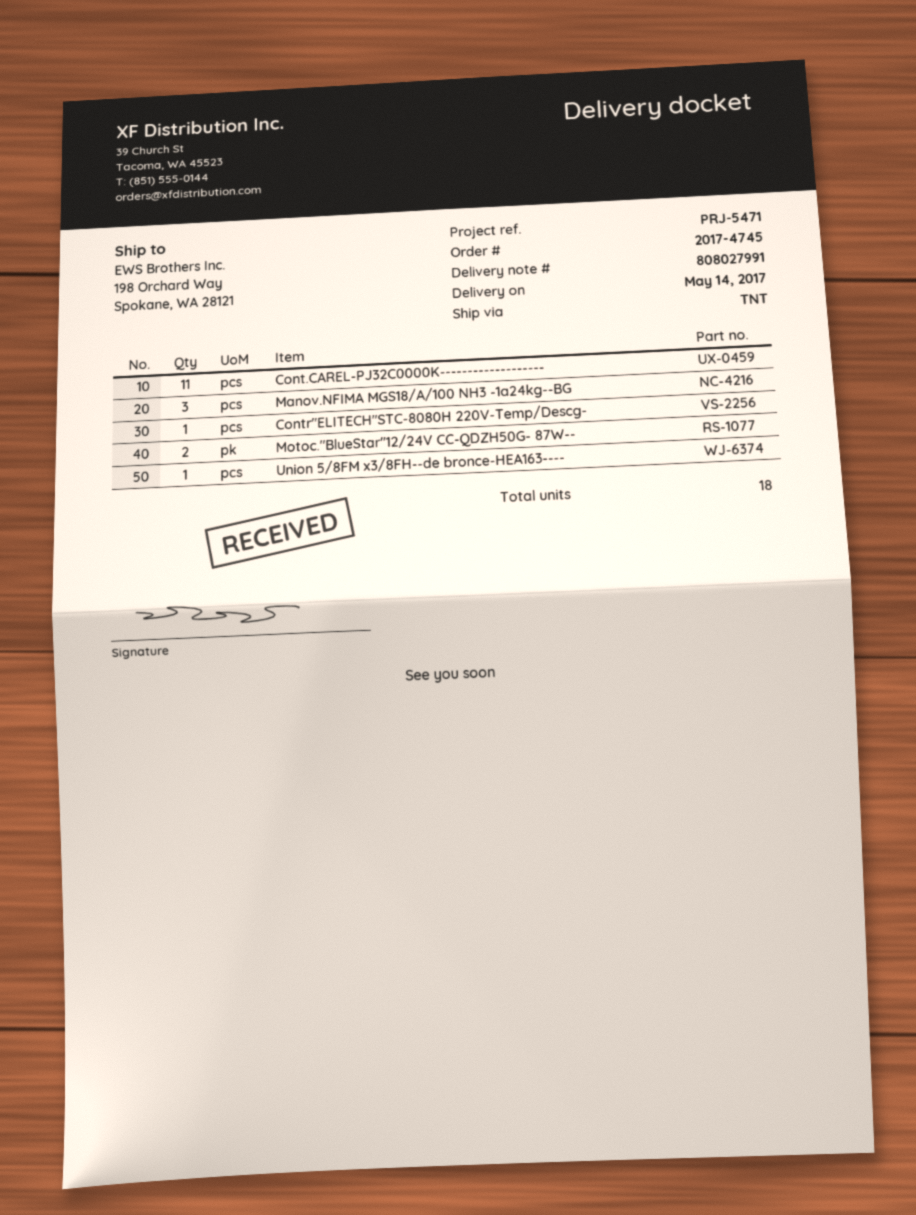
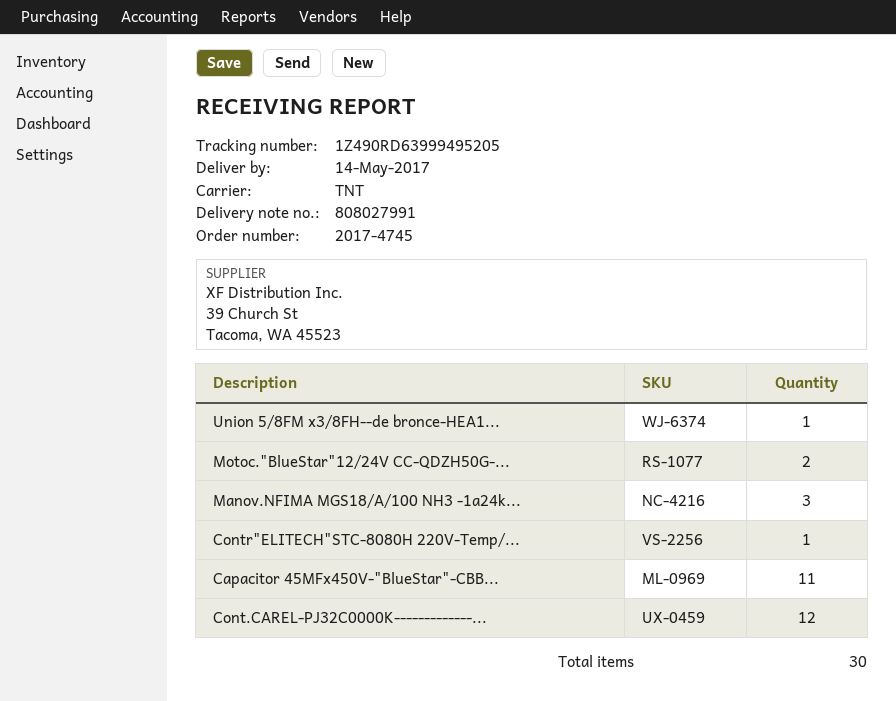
Cont.CAREL-PJ32C0000K-------------------: 11 -> 12
Capacitor 45MFx450V-"BlueStar"-CBB...: none -> 11
total quantity: 18 -> 30

